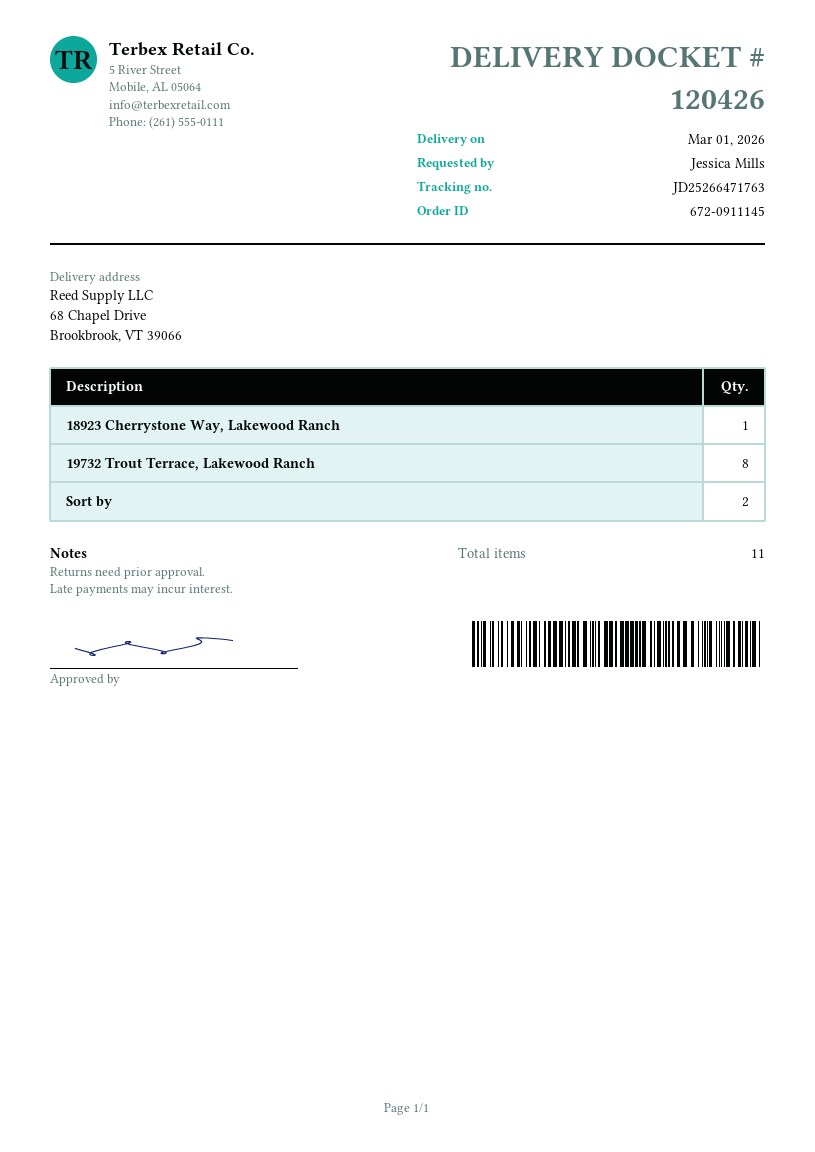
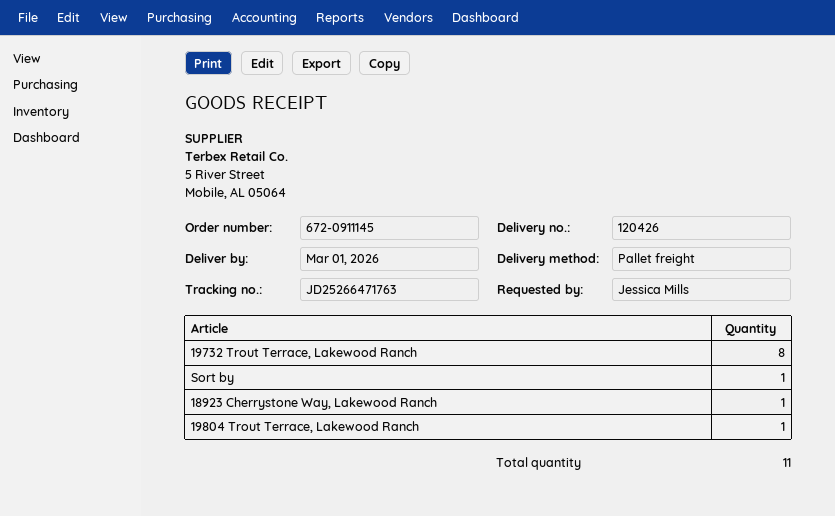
Sort by: 2 -> 1
19804 Trout Terrace, Lakewood Ranch: none -> 1

